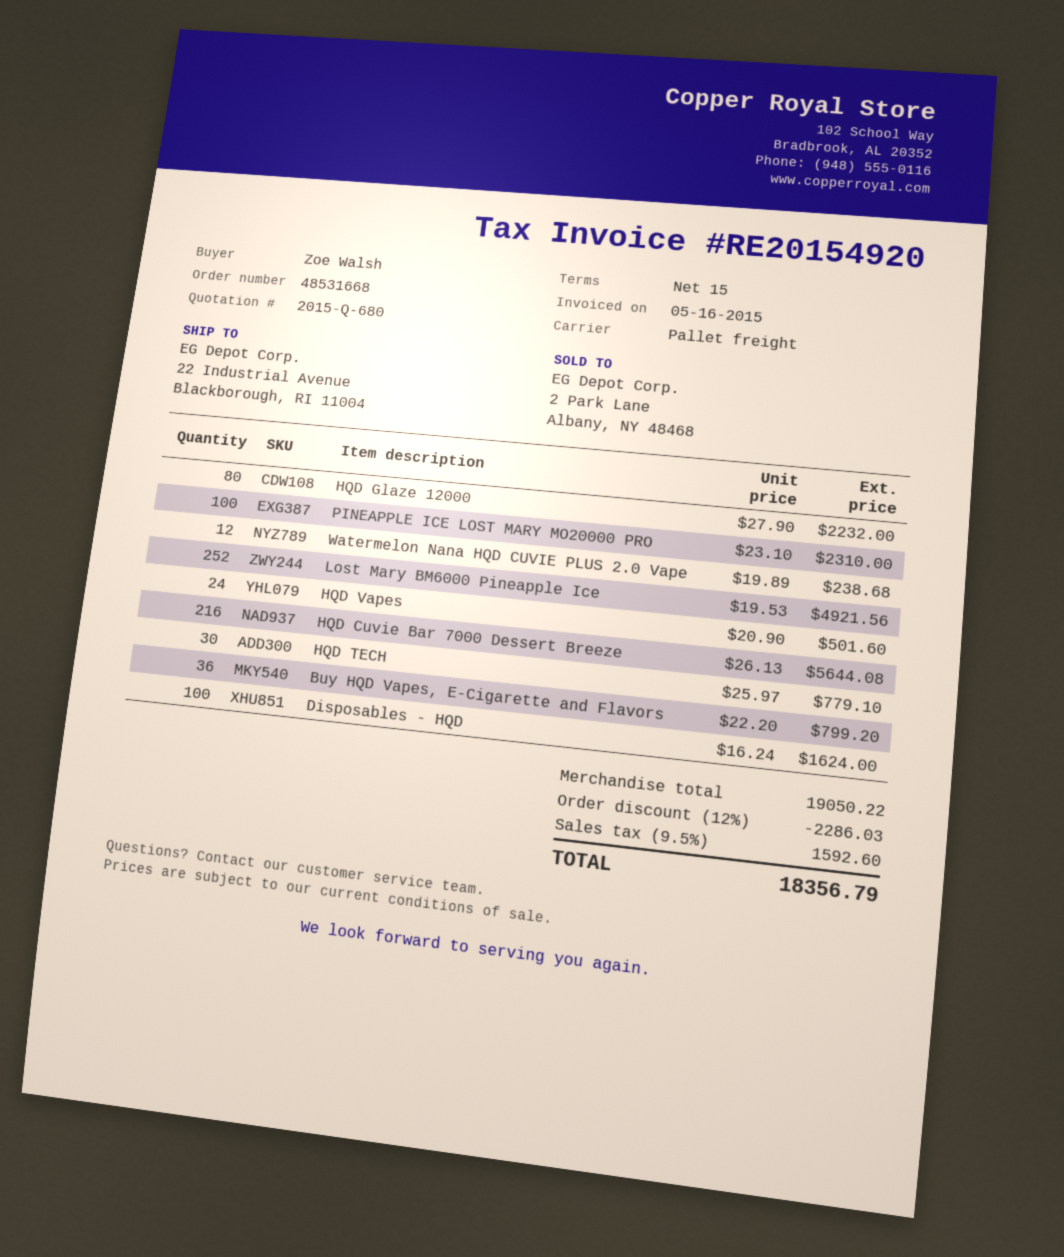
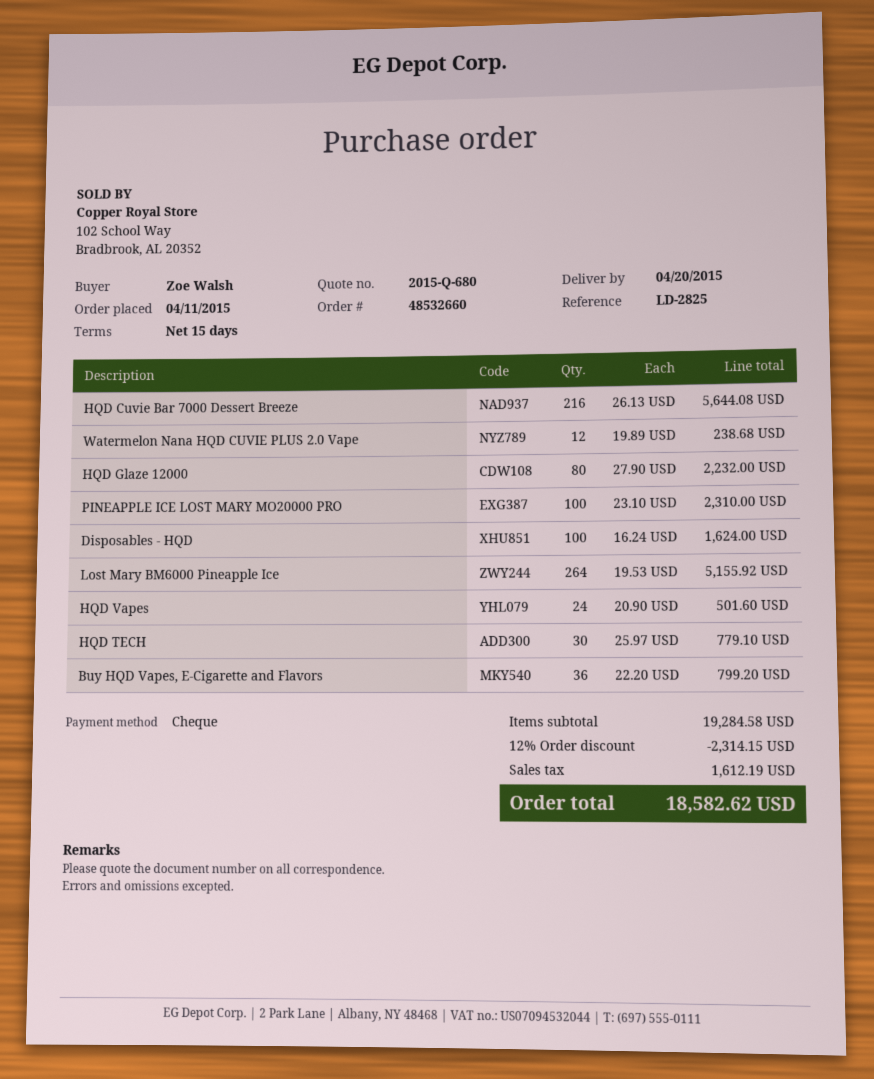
order number: 48531668 -> 48532660
Lost Mary BM6000 Pineapple Ice: 252 x 19.53 = 4921.56 -> 264 x 19.53 = 5155.92
subtotal: 19050.22 -> 19284.58
discount: 12% = 2286.03 -> 12% = 2314.15
tax: 1592.60 -> 1612.19
total: 18356.79 -> 18582.62

